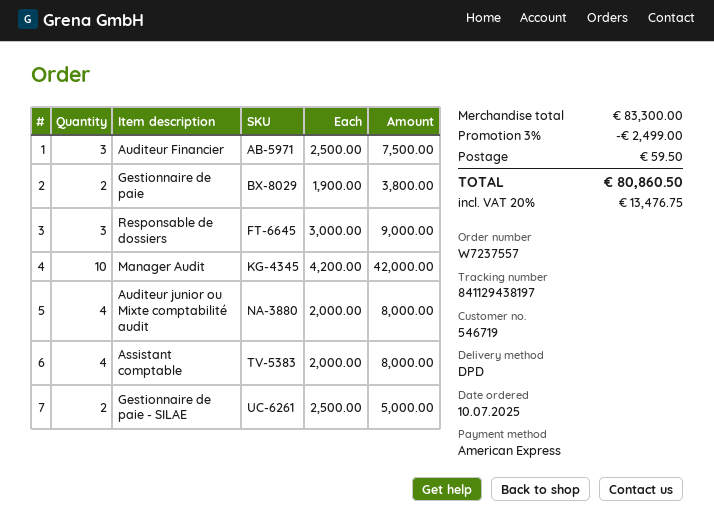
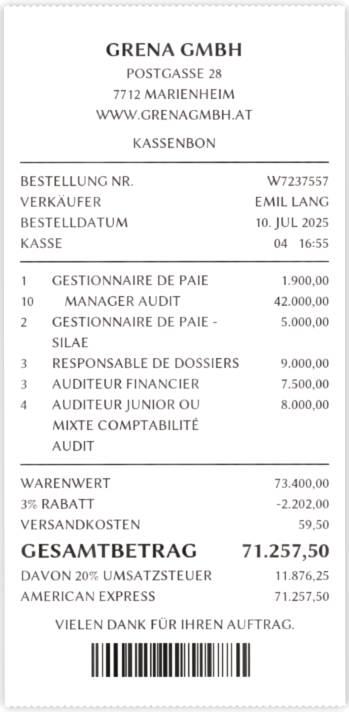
Gestionnaire de paie: 2 for 3800.00 -> 1 for 1900.00
Assistant comptable: 4 for 8000.00 -> none
subtotal: 83300.00 -> 73400.00
discount: 3% = 2499.00 -> 3% = 2202.00
tax: 20% = 13476.75 -> 20% = 11876.25
total: 80860.50 -> 71257.50

